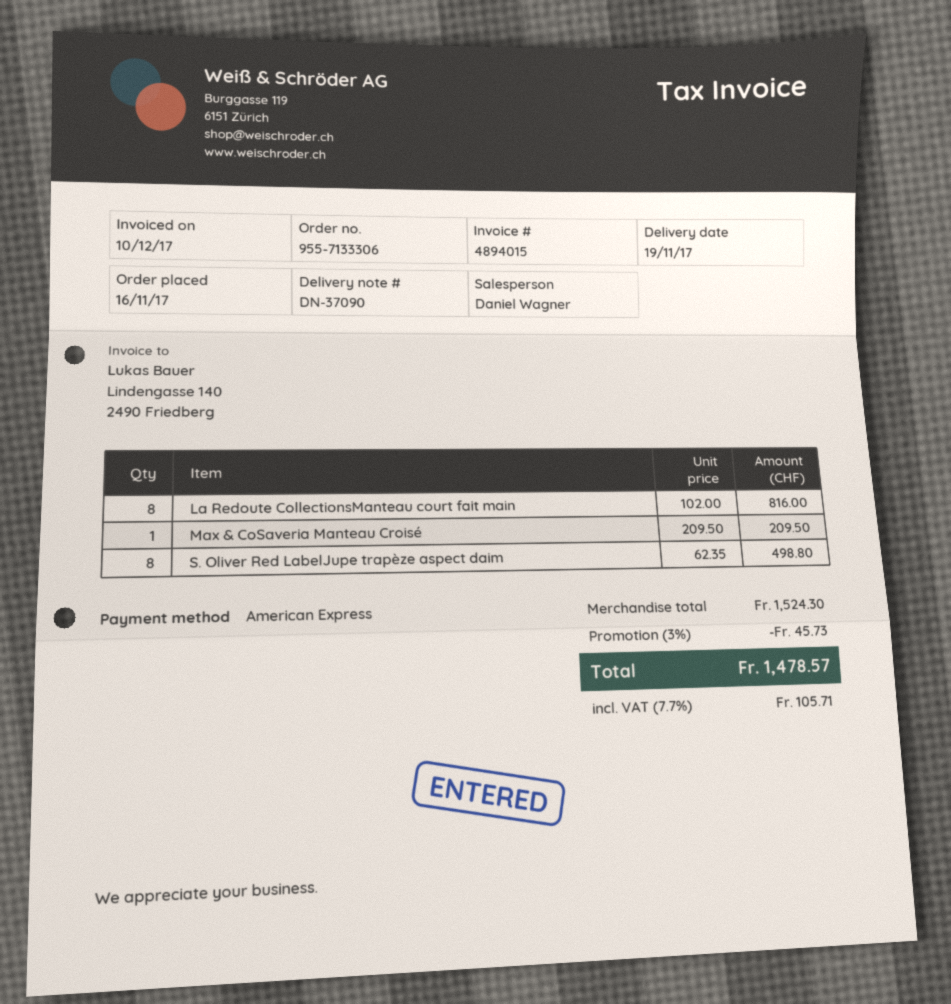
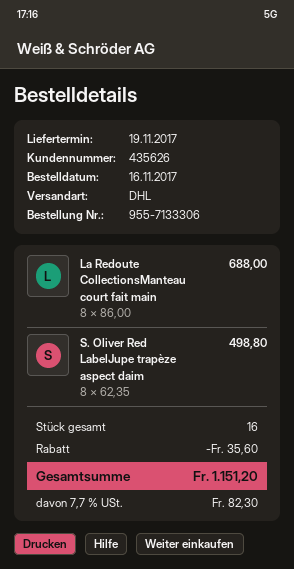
La Redoute CollectionsManteau court fait main: 8 x 102.00 = 816.00 -> 8 x 86.00 = 688.00
Max & CoSaveria Manteau Croisé: 1 x 209.50 = 209.50 -> none
discount: 45.73 -> 35.60
tax: 7.7% = 105.71 -> 7.7% = 82.30
total: 1478.57 -> 1151.20

